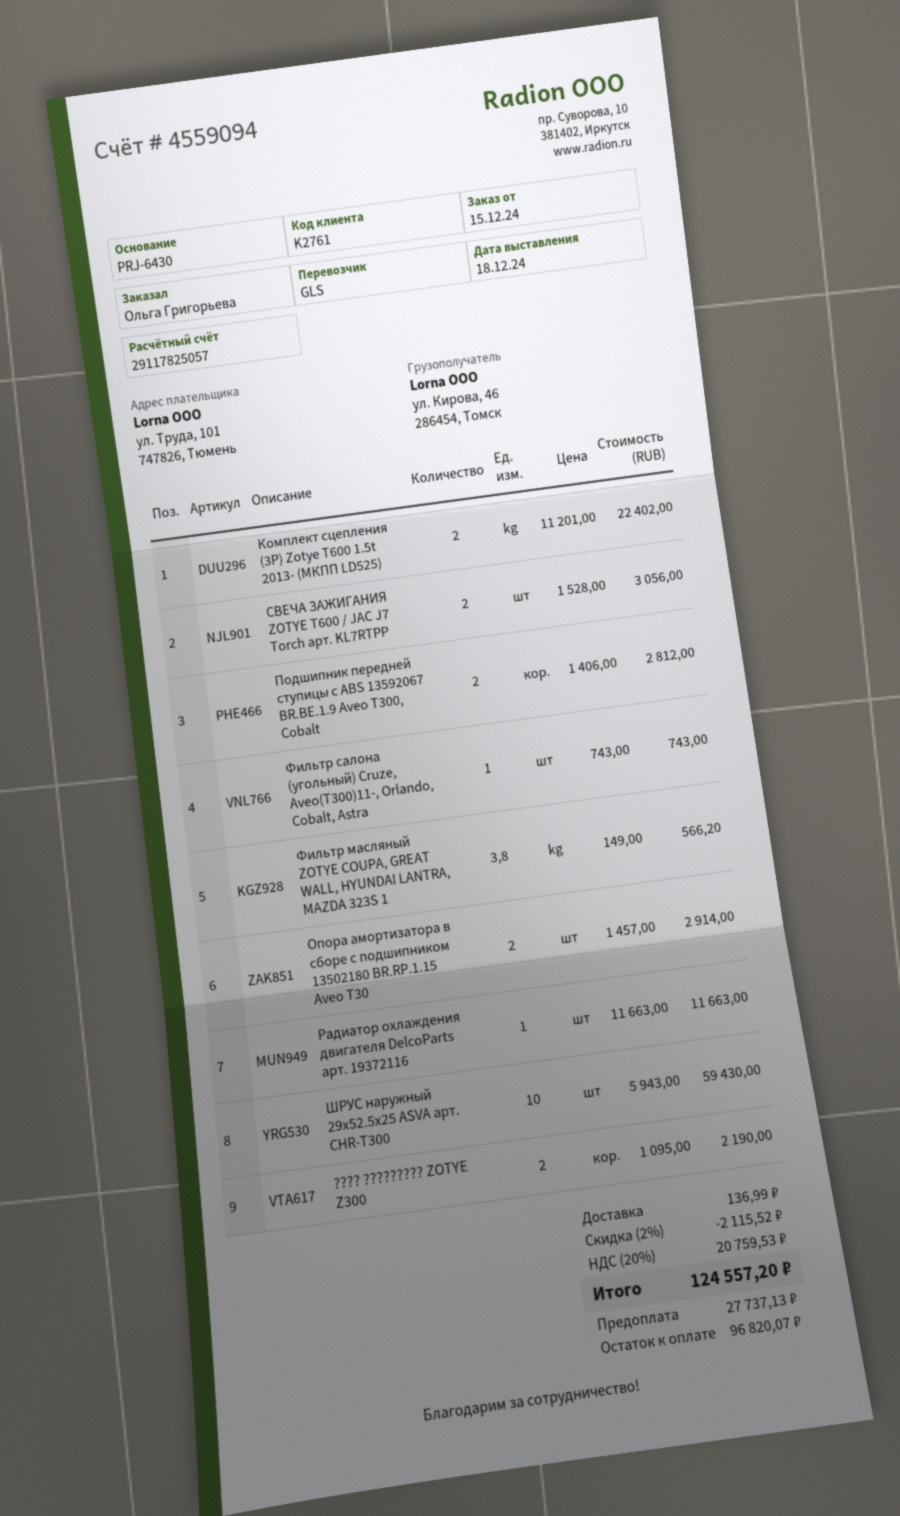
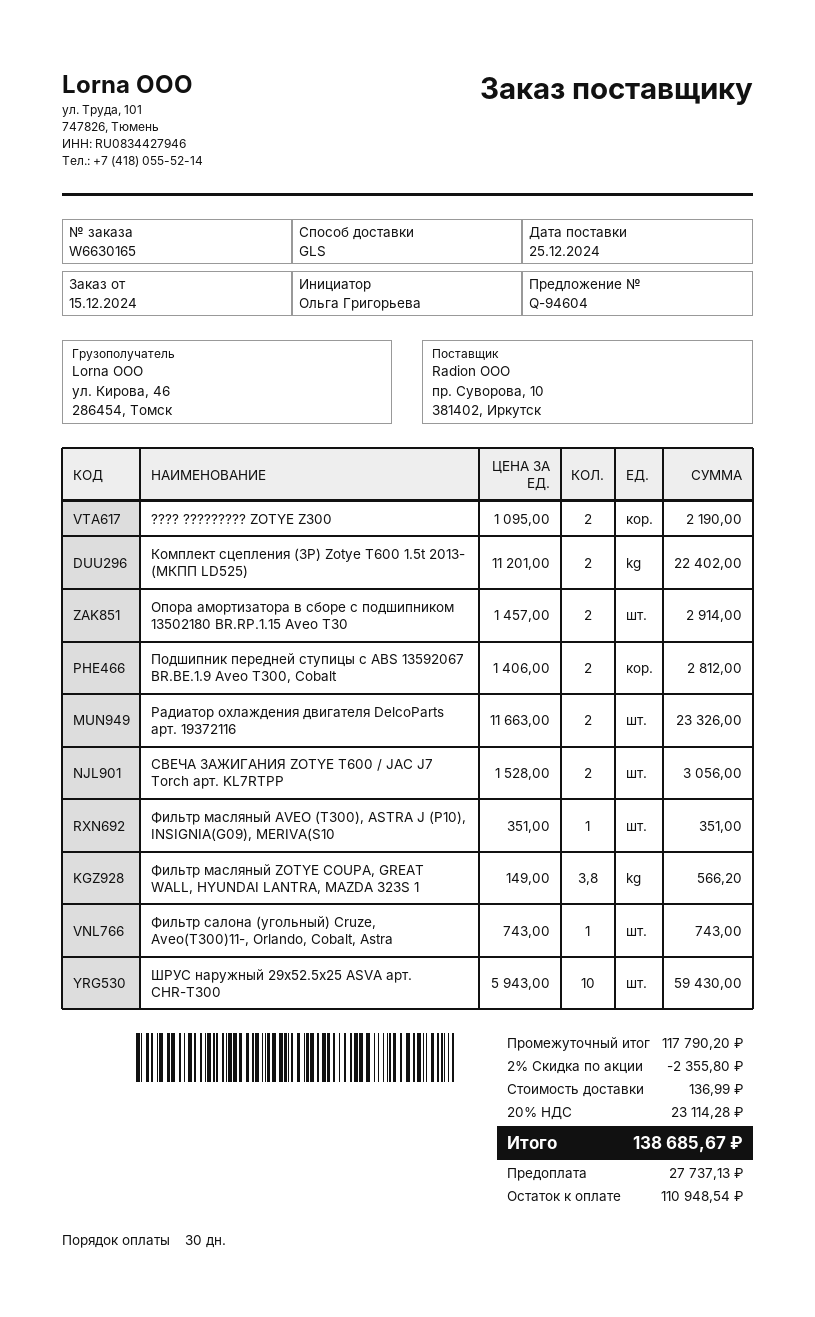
Радиатор охлаждения двигателя DelcoParts арт. 19372116: 1 x 11663.00 = 11663.00 -> 2 x 11663.00 = 23326.00
Фильтр масляный AVEO (T300), ASTRA J (P10), INSIGNIA(G09), MERIVA(S10: none -> 1 x 351.00 = 351.00
discount: 2% = 2115.52 -> 2% = 2355.80
tax: 20% = 20759.53 -> 20% = 23114.28
total: 124557.20 -> 138685.67
balance: 96820.07 -> 110948.54

